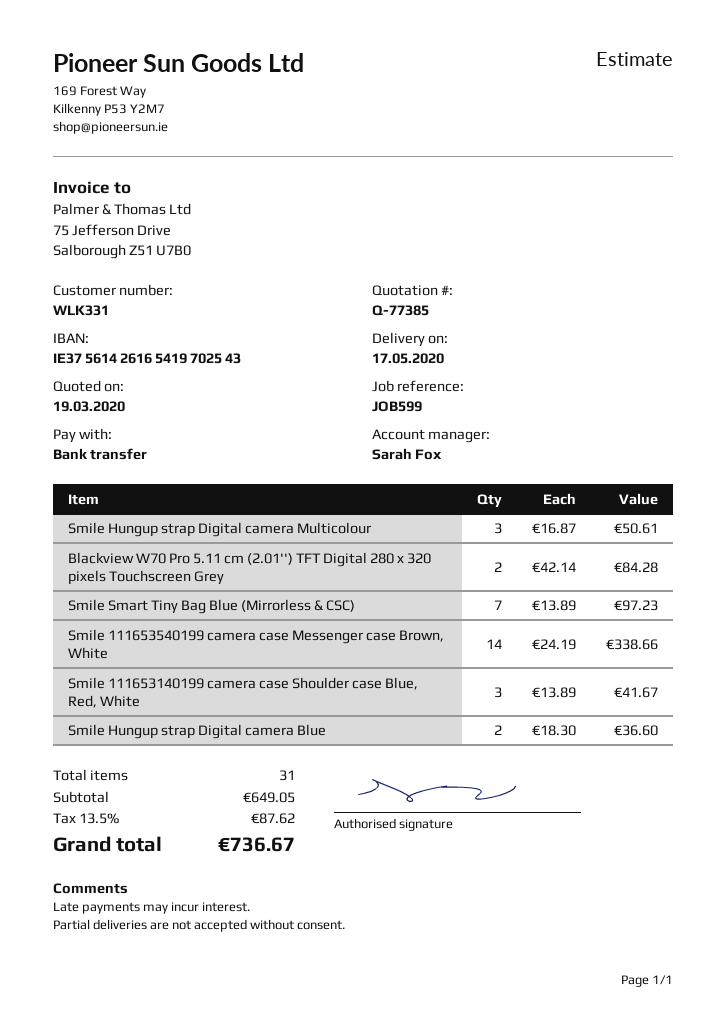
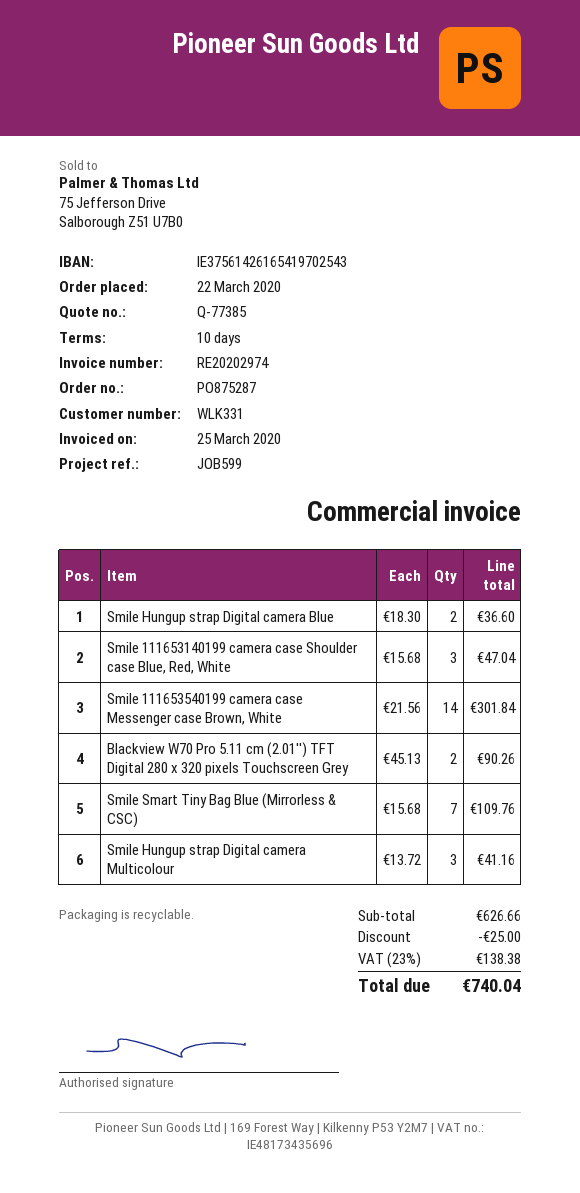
Smile Hungup strap Digital camera Multicolour: 3 x 16.87 = 50.61 -> 3 x 13.72 = 41.16
Blackview W70 Pro 5.11 cm (2.01'') TFT Digital 280 x 320 pixels Touchscreen Grey: 2 x 42.14 = 84.28 -> 2 x 45.13 = 90.26
Smile Smart Tiny Bag Blue (Mirrorless & CSC): 7 x 13.89 = 97.23 -> 7 x 15.68 = 109.76
Smile 111653540199 camera case Messenger case Brown, White: 14 x 24.19 = 338.66 -> 14 x 21.56 = 301.84
Smile 111653140199 camera case Shoulder case Blue, Red, White: 3 x 13.89 = 41.67 -> 3 x 15.68 = 47.04
subtotal: 649.05 -> 626.66
discount: none -> 25.00
tax: 13.5% = 87.62 -> 23% = 138.38
total: 736.67 -> 740.04

